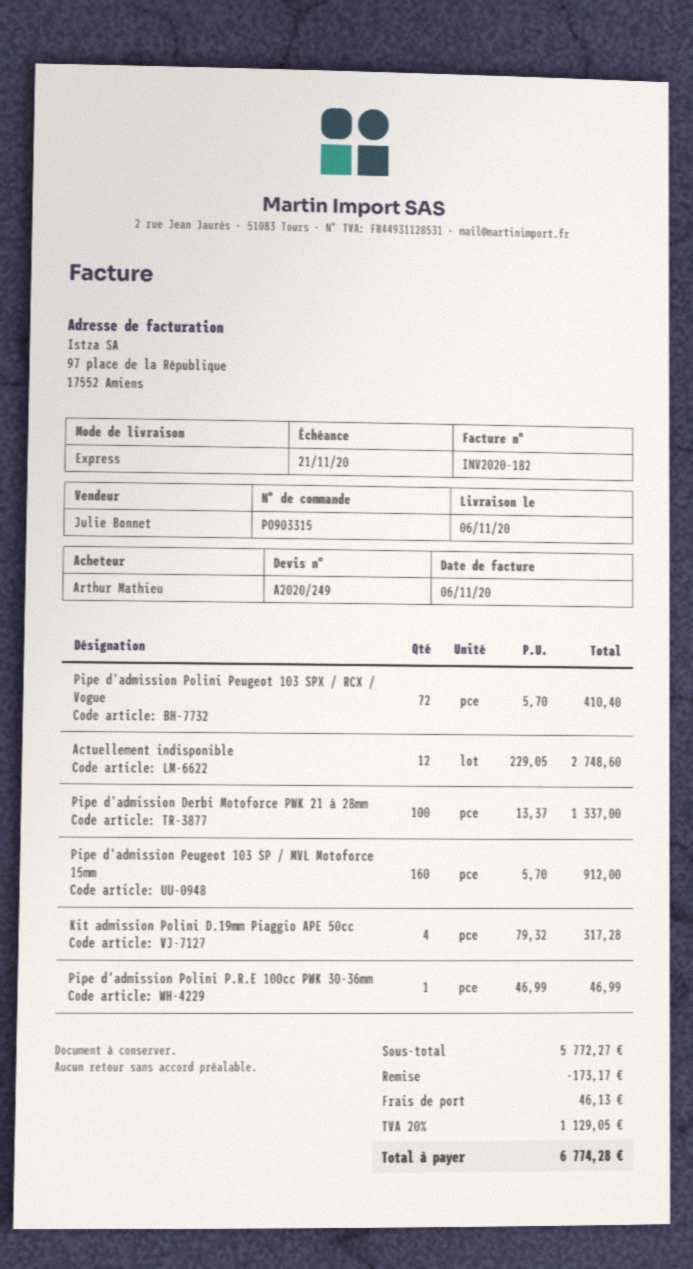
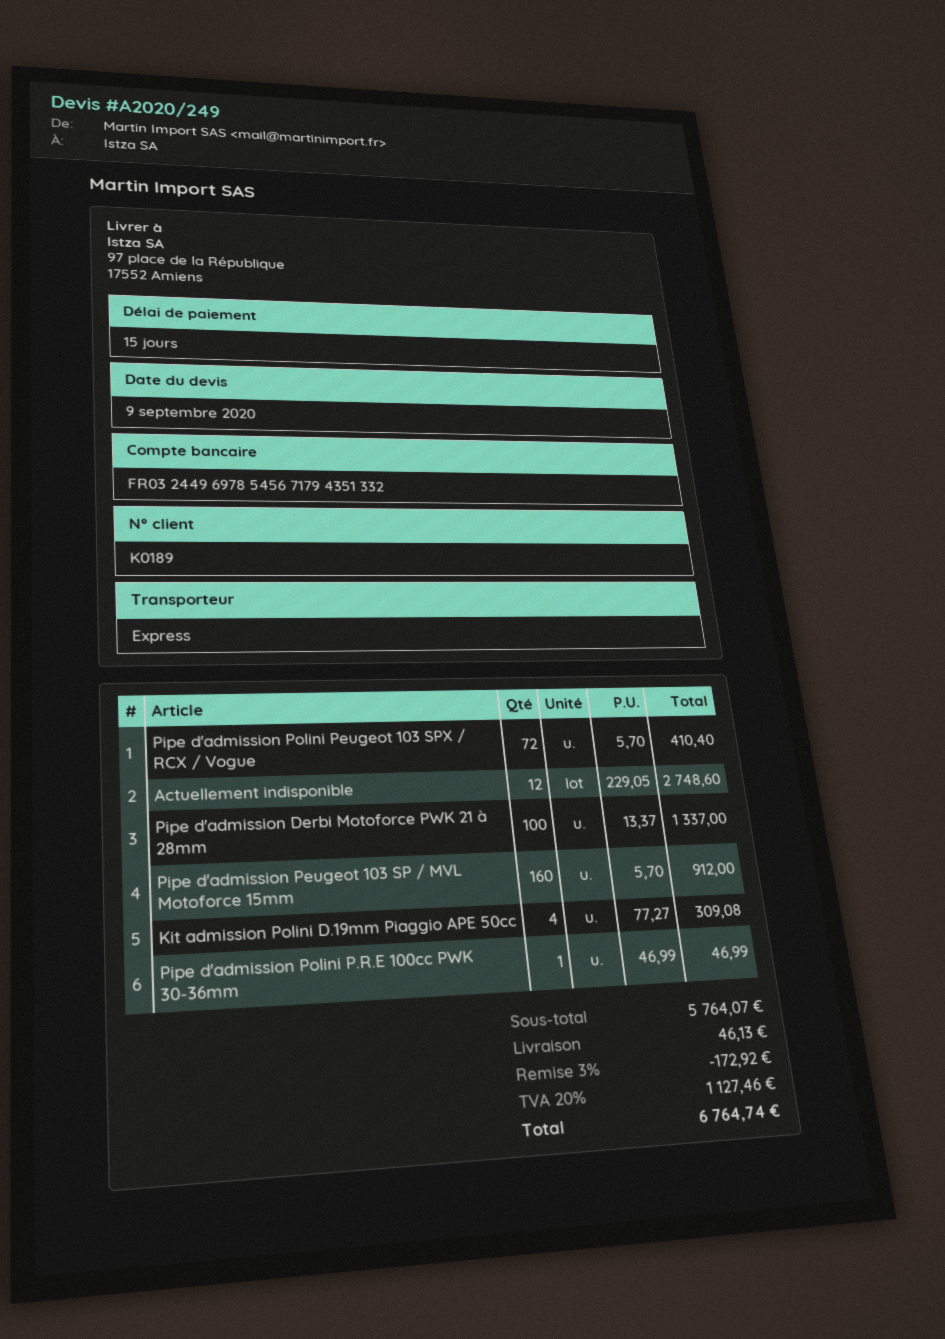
Kit admission Polini D.19mm Piaggio APE 50cc: 4 x 79.32 = 317.28 -> 4 x 77.27 = 309.08
subtotal: 5772.27 -> 5764.07
discount: 173.17 -> 172.92
tax: 20% = 1129.05 -> 20% = 1127.46
total: 6774.28 -> 6764.74

